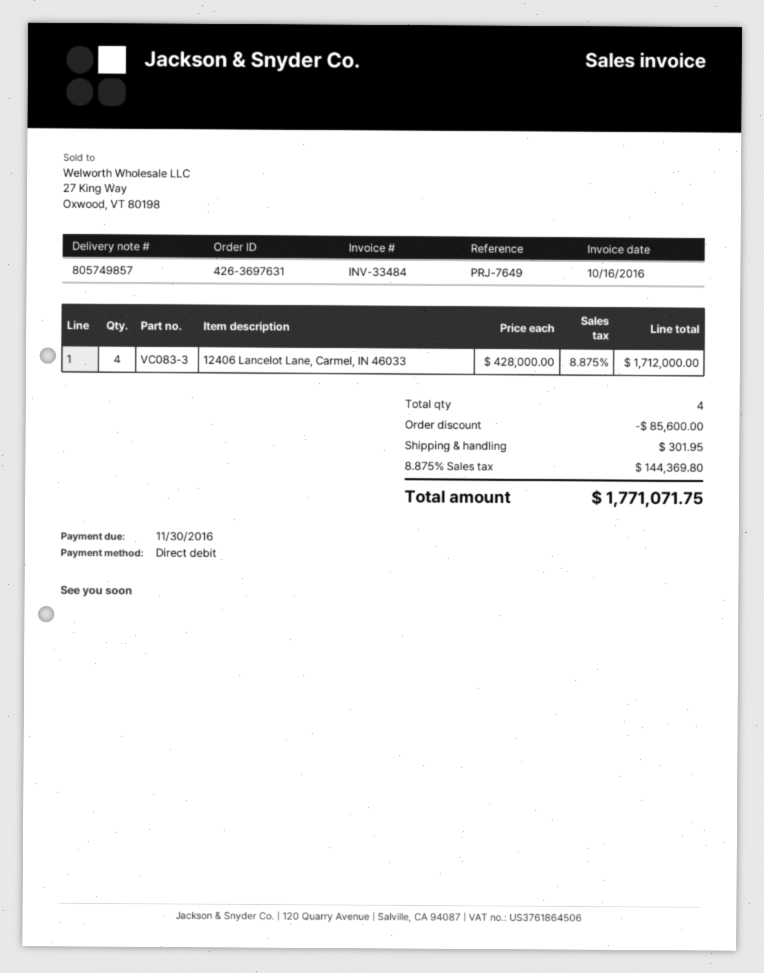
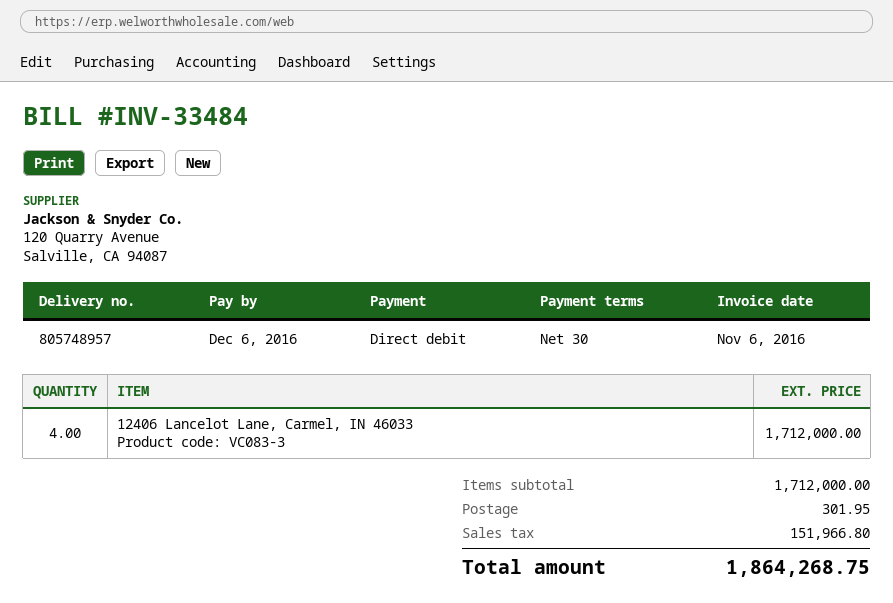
delivery note number: 805749857 -> 805748957
invoice date: 2016-10-16 -> 2016-11-06
due date: 2016-11-30 -> 2016-12-06
discount: 85600.00 -> none
tax: 144369.80 -> 151966.80
total: 1771071.75 -> 1864268.75

